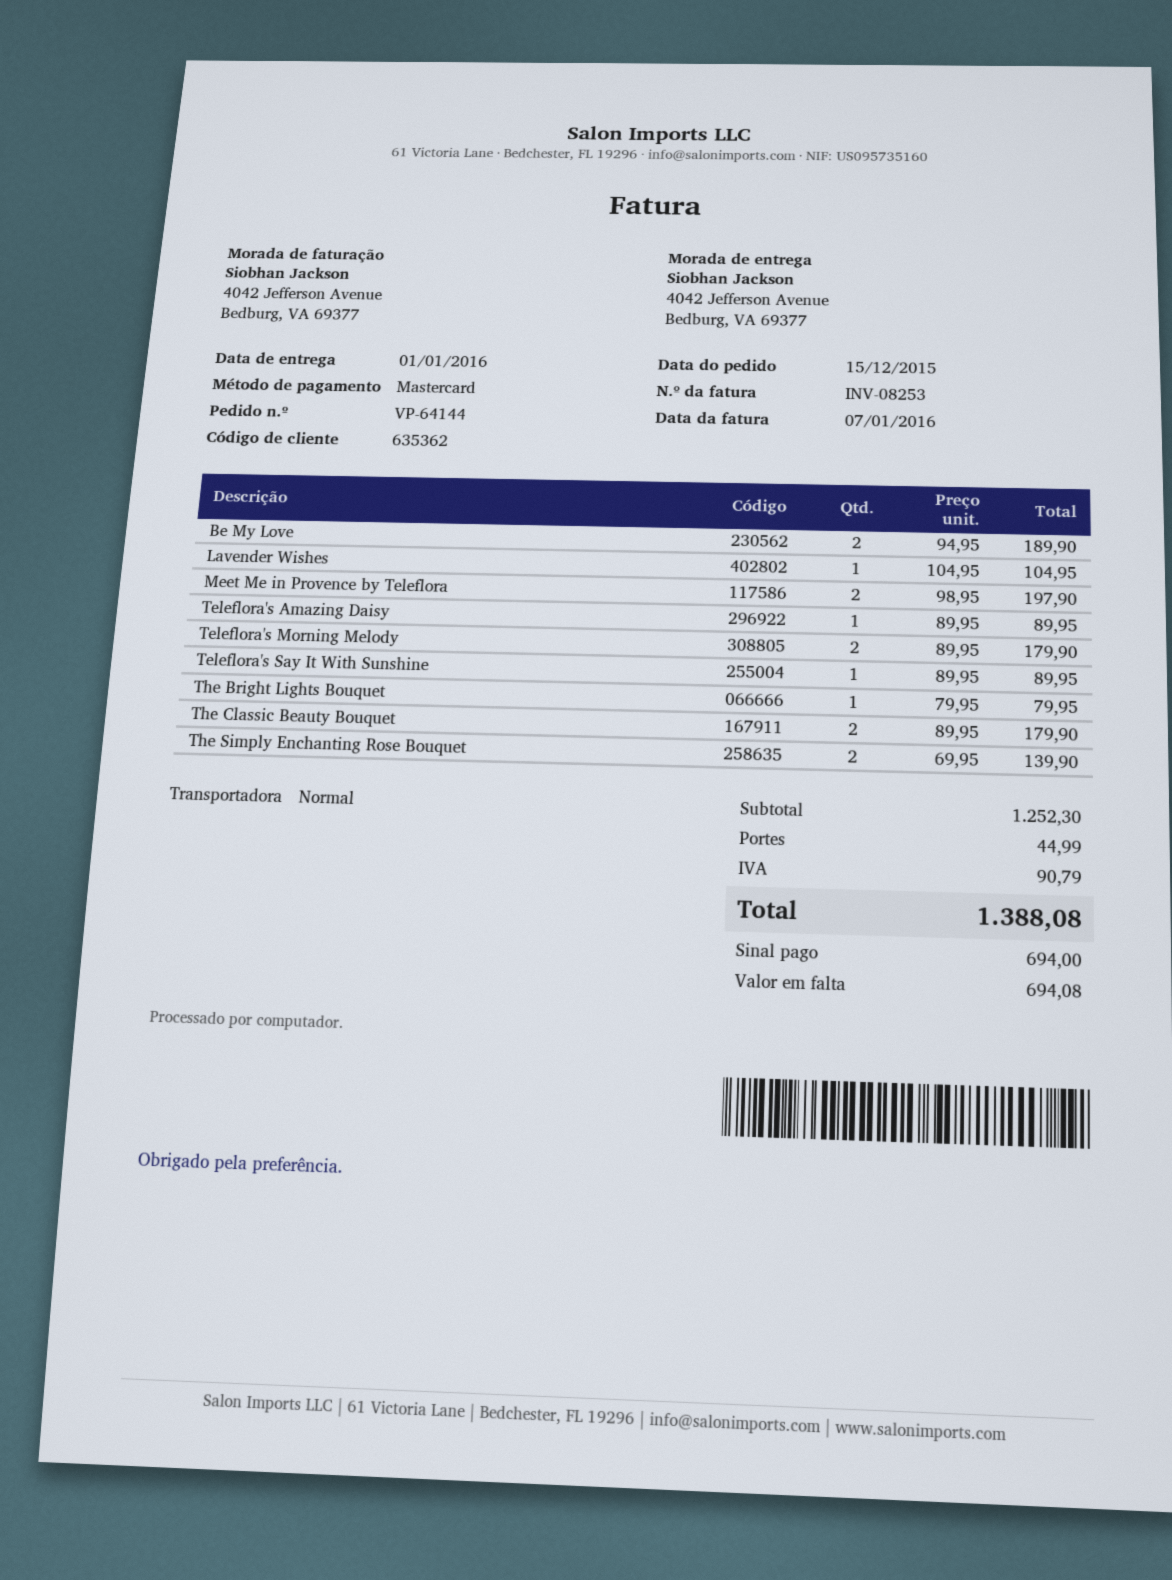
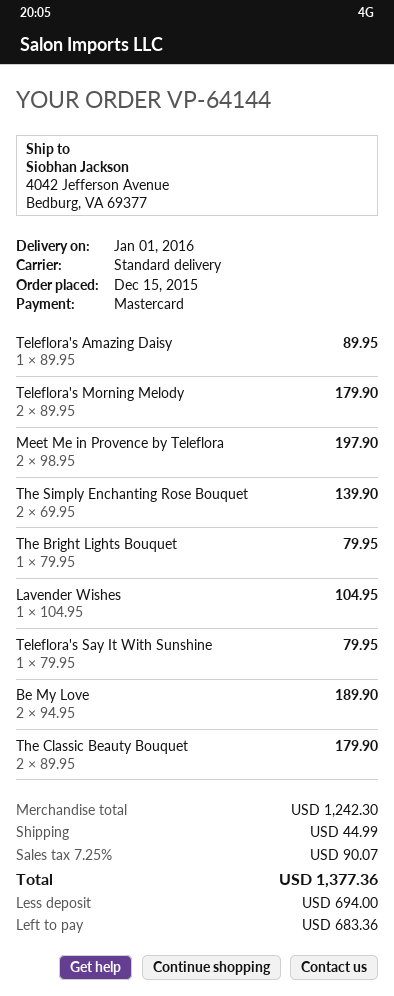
Teleflora's Say It With Sunshine: 1 x 89.95 = 89.95 -> 1 x 79.95 = 79.95
subtotal: 1252.30 -> 1242.30
tax: 90.79 -> 90.07
total: 1388.08 -> 1377.36
balance: 694.08 -> 683.36

